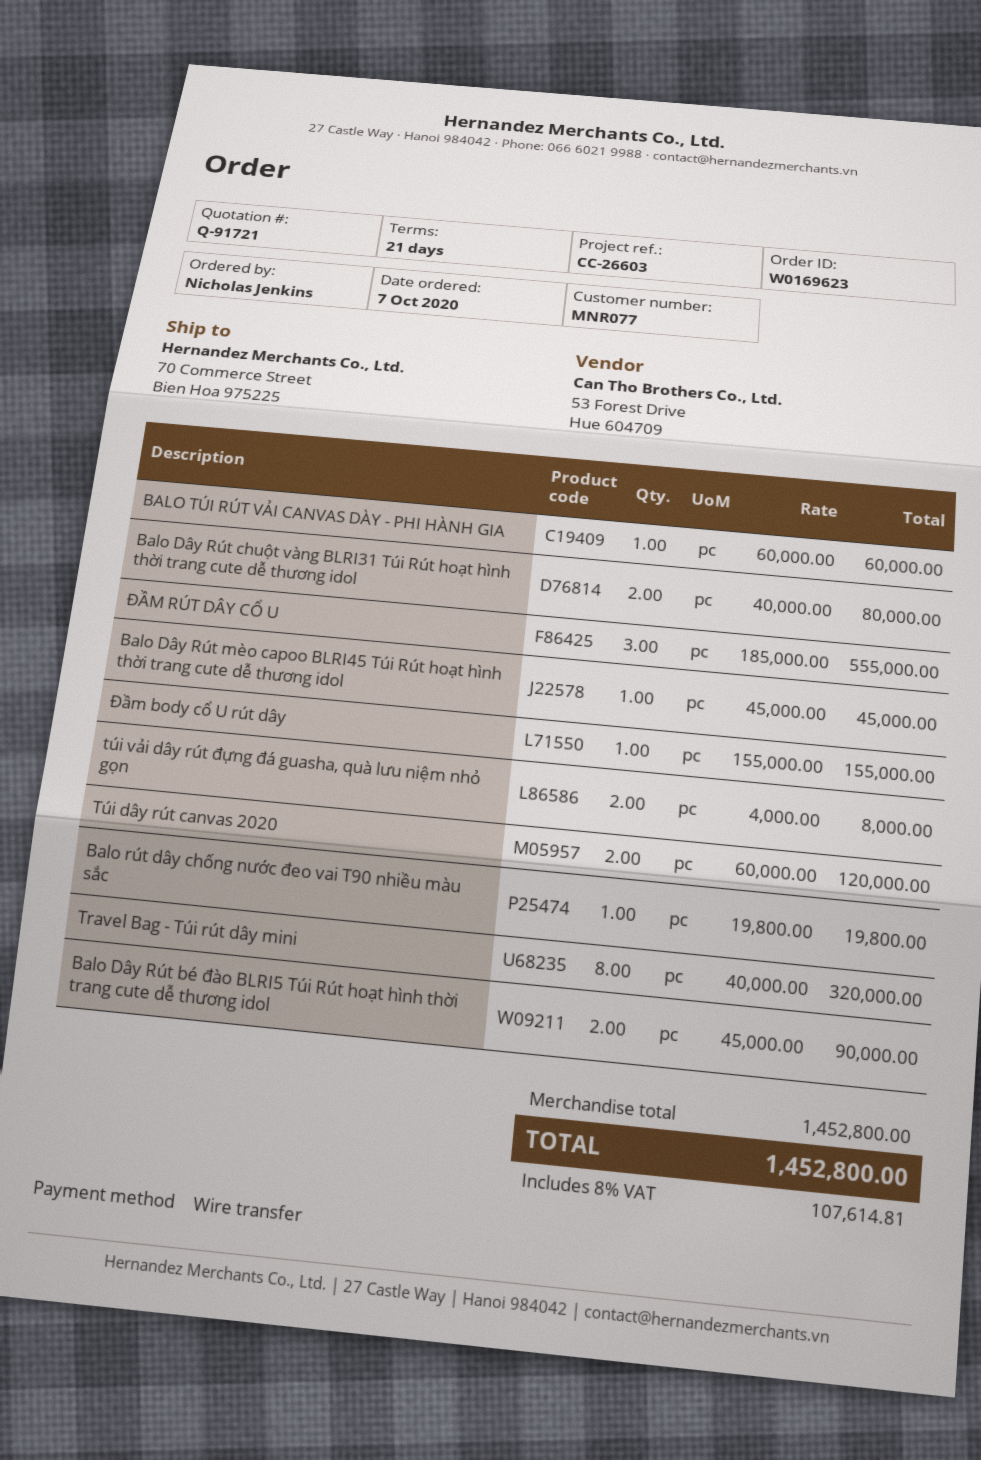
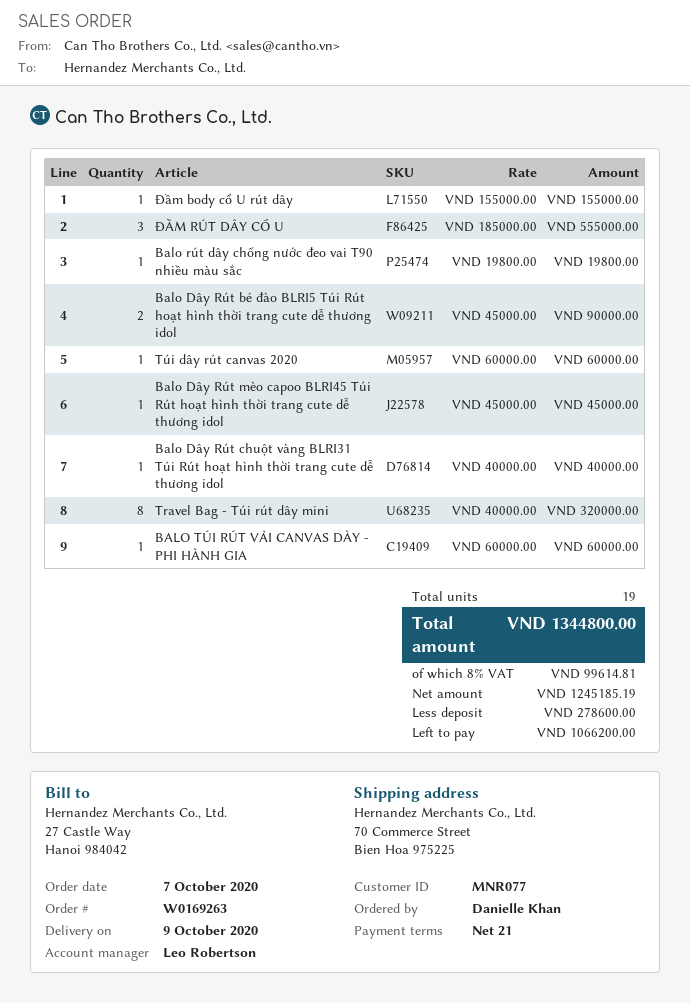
order number: W0169623 -> W0169263
ordered by: Nicholas Jenkins -> Danielle Khan
Balo Dây Rút chuột vàng BLRI31 Túi Rút hoạt hình thời trang cute dễ thương idol: 2 x 40000.00 = 80000.00 -> 1 x 40000.00 = 40000.00
túi vải dây rút đựng đá guasha, quà lưu niệm nhỏ gọn: 2 x 4000.00 = 8000.00 -> none
Túi dây rút canvas 2020: 2 x 60000.00 = 120000.00 -> 1 x 60000.00 = 60000.00
tax: 8% = 107614.81 -> 8% = 99614.81
total: 1452800.00 -> 1344800.00

